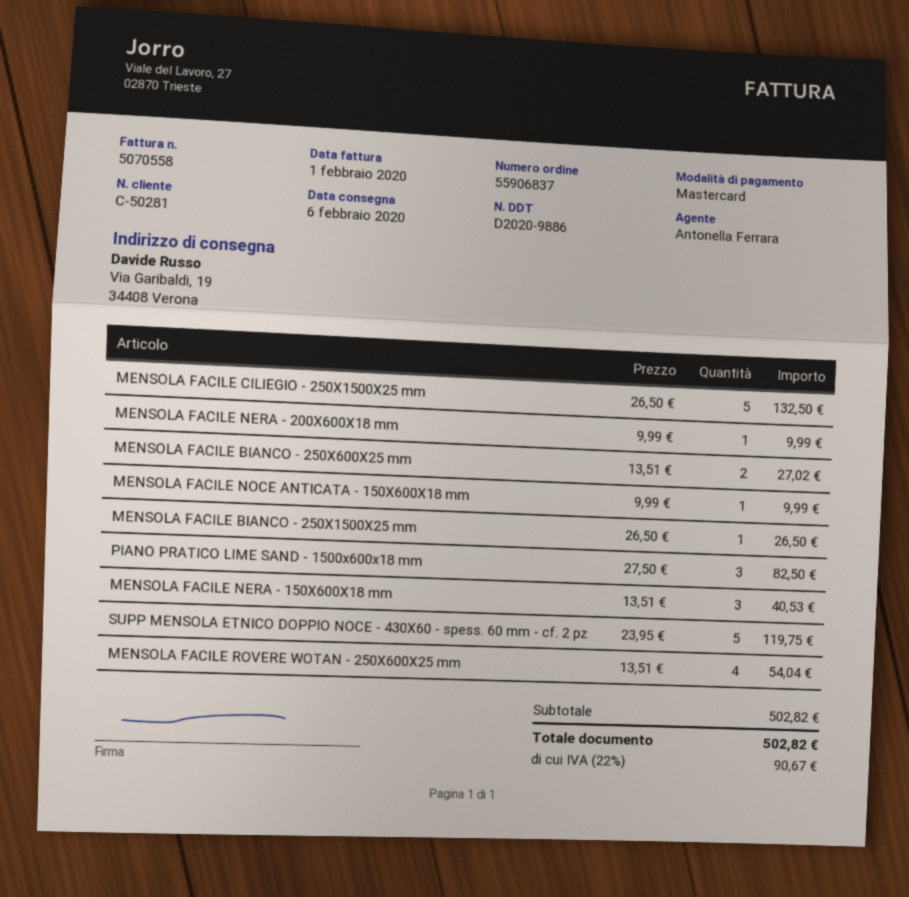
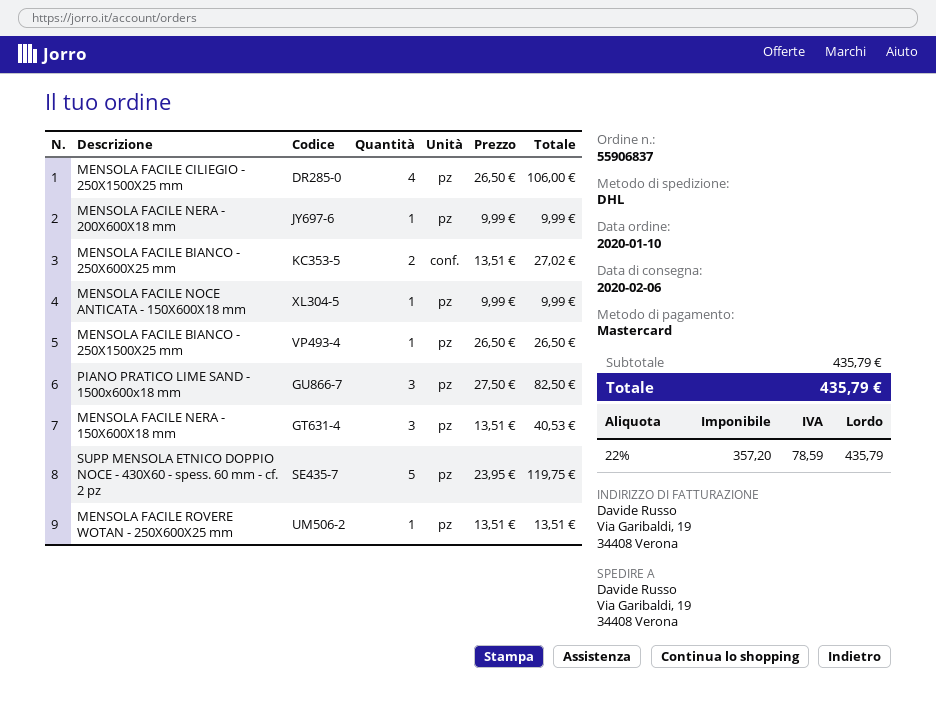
MENSOLA FACILE CILIEGIO - 250X1500X25 mm: 5 x 26.50 = 132.50 -> 4 x 26.50 = 106.00
MENSOLA FACILE ROVERE WOTAN - 250X600X25 mm: 4 x 13.51 = 54.04 -> 1 x 13.51 = 13.51
subtotal: 502.82 -> 435.79
tax: 22% = 90.67 -> 22% = 78.59
total: 502.82 -> 435.79

